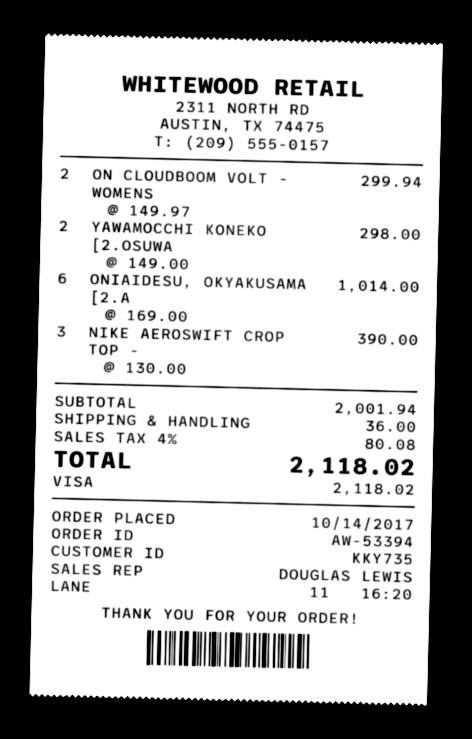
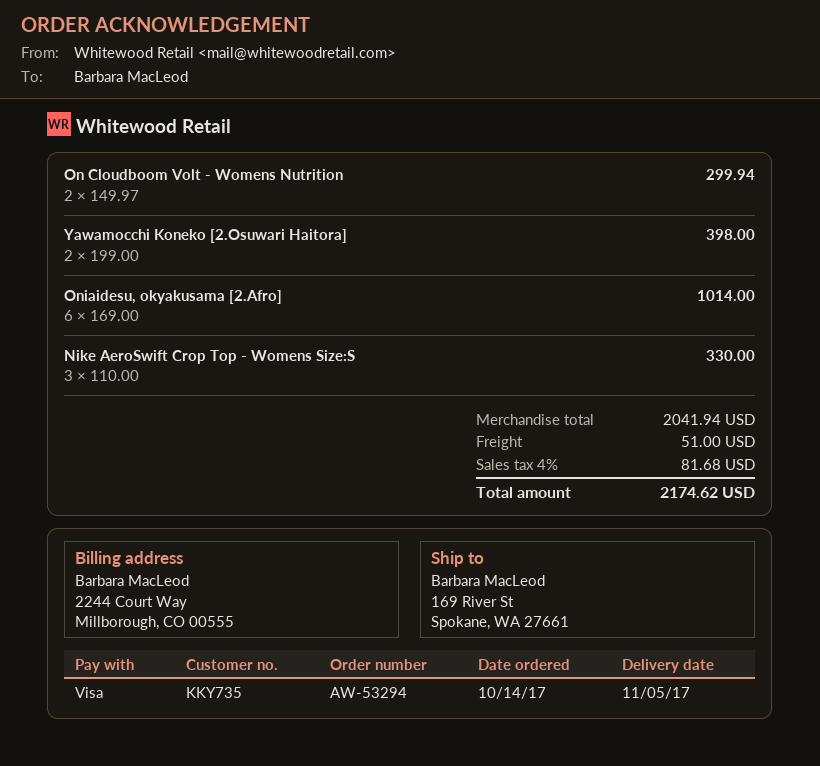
order number: AW-53394 -> AW-53294
YAWAMOCCHI KONEKO [2.OSUWA: 2 x 149.00 = 298.00 -> 2 x 199.00 = 398.00
NIKE AEROSWIFT CROP TOP -: 3 x 130.00 = 390.00 -> 3 x 110.00 = 330.00
subtotal: 2001.94 -> 2041.94
shipping: 36.00 -> 51.00
tax: 4% = 80.08 -> 4% = 81.68
total: 2118.02 -> 2174.62

